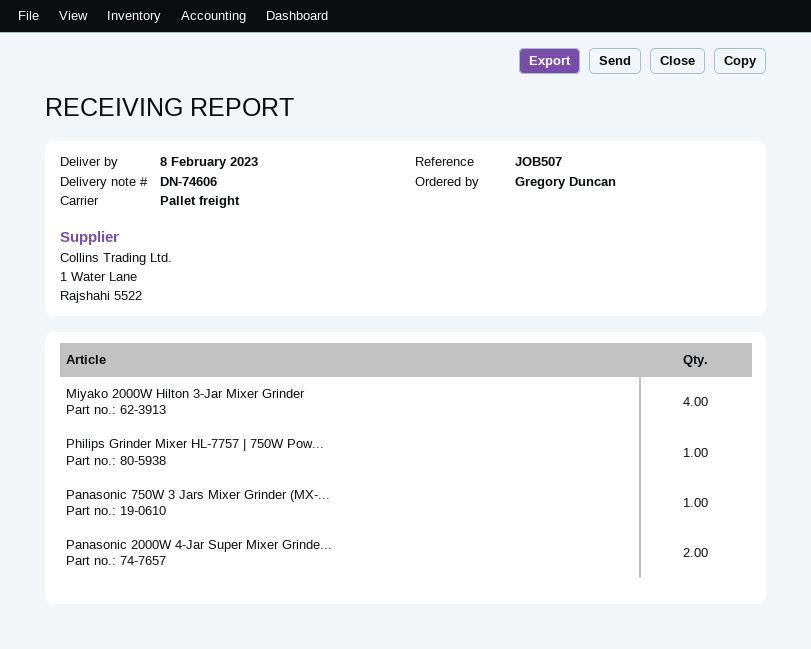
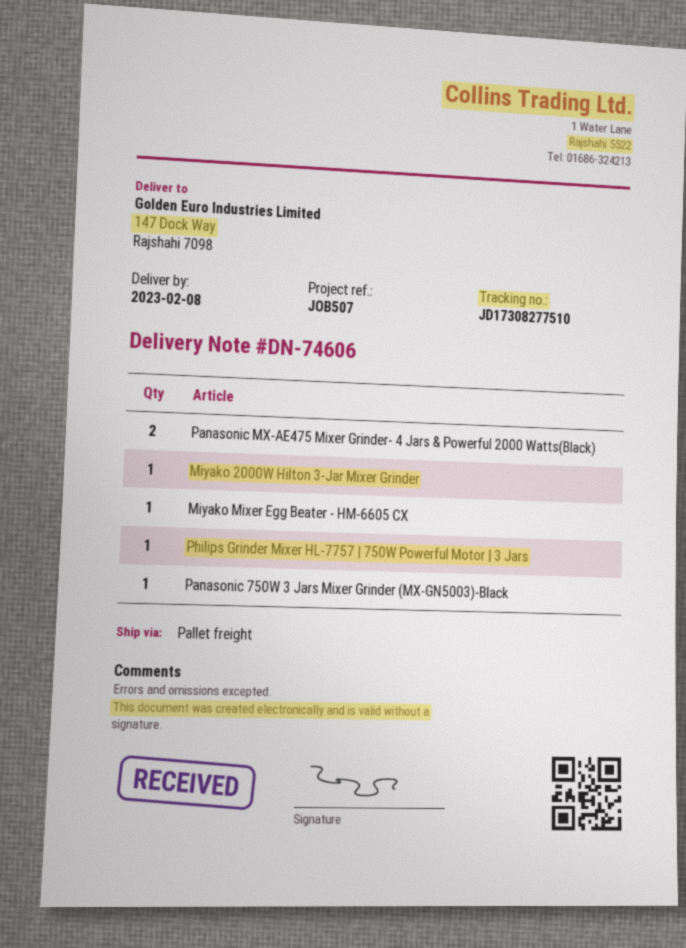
Miyako 2000W Hilton 3-Jar Mixer Grinder: 4 -> 1
Panasonic 2000W 4-Jar Super Mixer Grinde...: 2 -> none
Panasonic MX-AE475 Mixer Grinder- 4 Jars & Powerful 2000 Watts(Black): none -> 2
Miyako Mixer Egg Beater - HM-6605 CX: none -> 1

